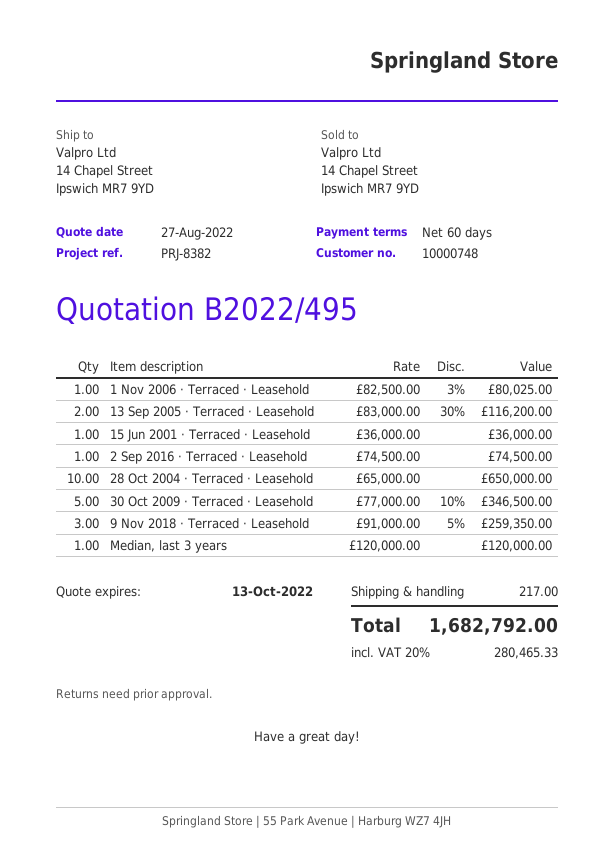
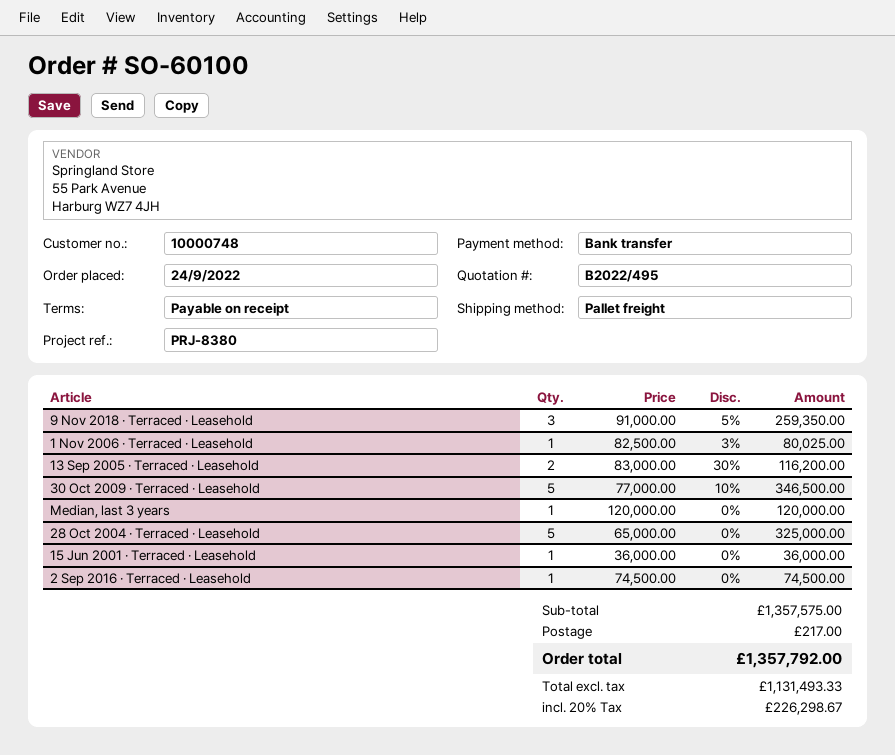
payment terms: 60 days -> on receipt
reference: PRJ-8382 -> PRJ-8380
28 Oct 2004 · Terraced · Leasehold: 10 x 65000.00 = 650000.00 -> 5 x 65000.00 = 325000.00
tax: 20% = 280465.33 -> 20% = 226298.67
total: 1682792.00 -> 1357792.00

